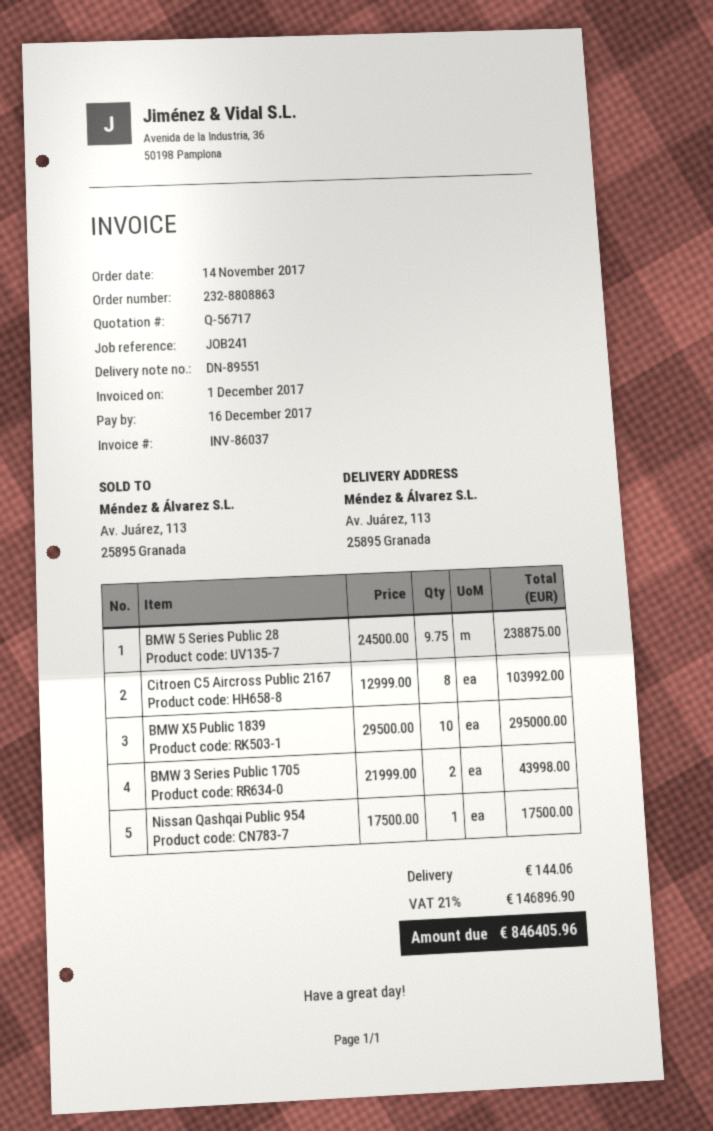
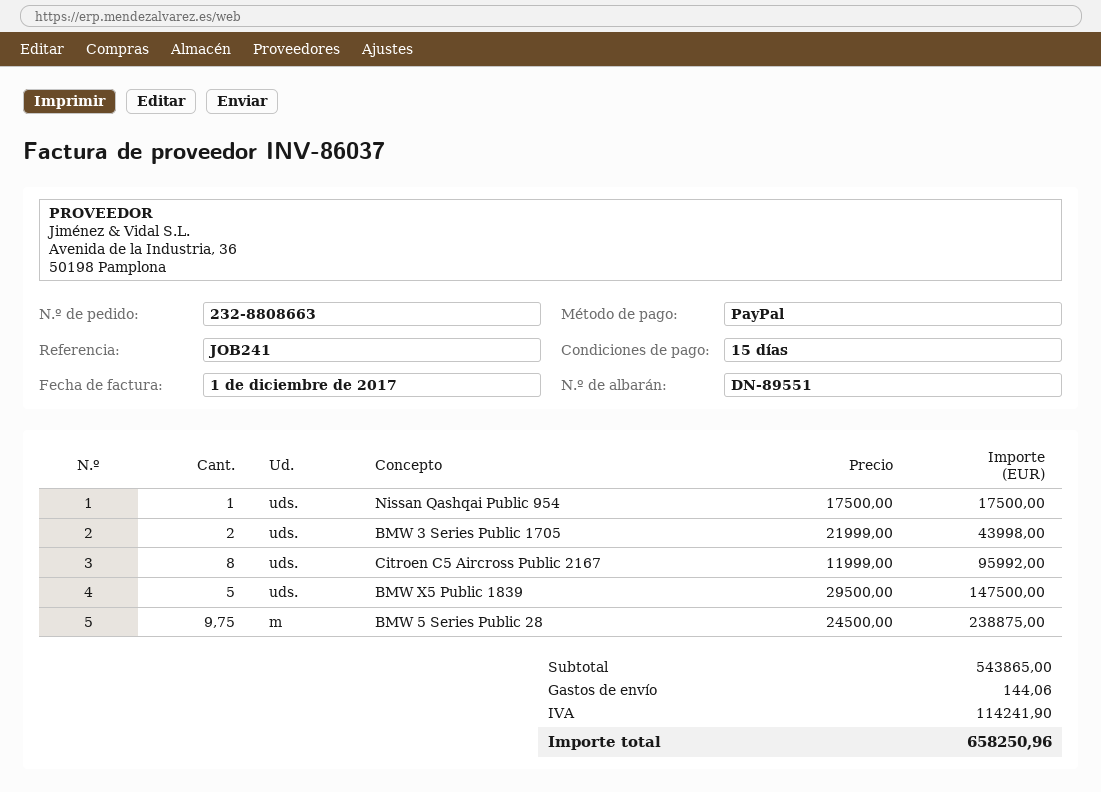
order number: 232-8808863 -> 232-8808663
Citroen C5 Aircross Public 2167: 8 x 12999.00 = 103992.00 -> 8 x 11999.00 = 95992.00
BMW X5 Public 1839: 10 x 29500.00 = 295000.00 -> 5 x 29500.00 = 147500.00
tax: 146896.90 -> 114241.90
total: 846405.96 -> 658250.96

